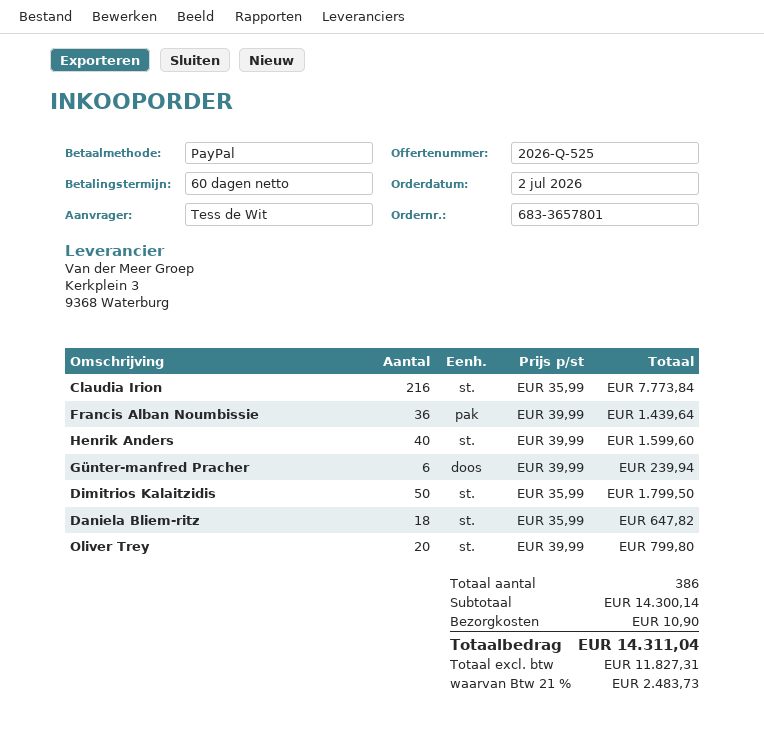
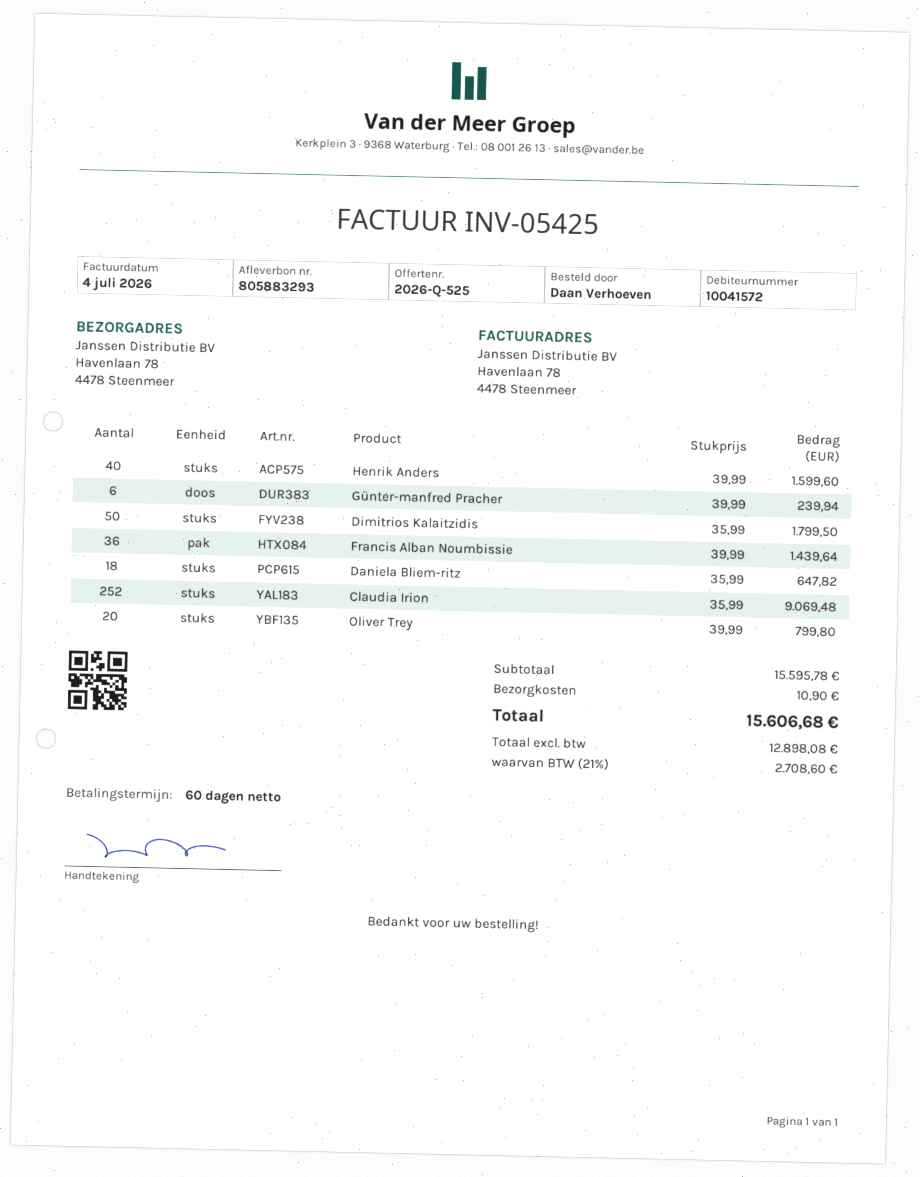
ordered by: Tess de Wit -> Daan Verhoeven
Claudia Irion: 216 x 35.99 = 7773.84 -> 252 x 35.99 = 9069.48
subtotal: 14300.14 -> 15595.78
net: 11827.31 -> 12898.08
tax: 21% = 2483.73 -> 21% = 2708.60
total: 14311.04 -> 15606.68

